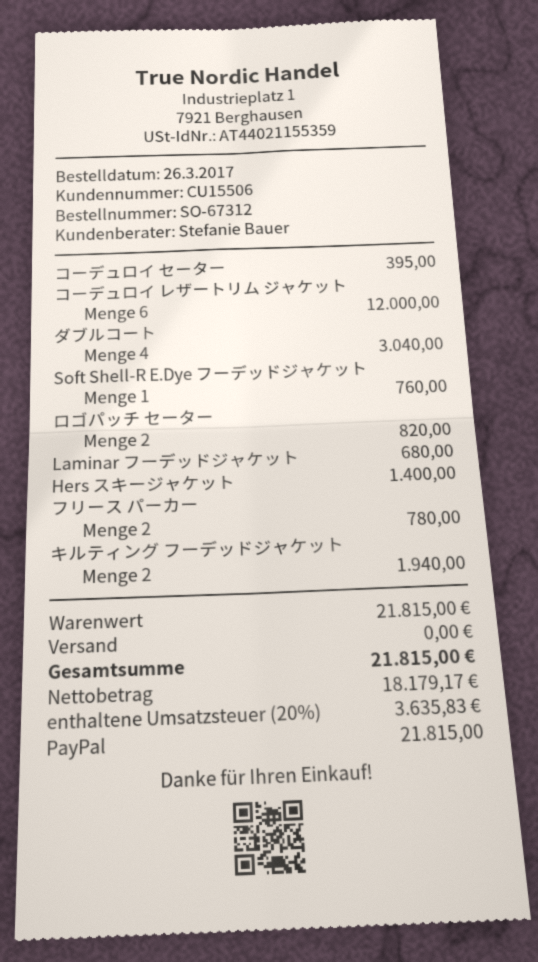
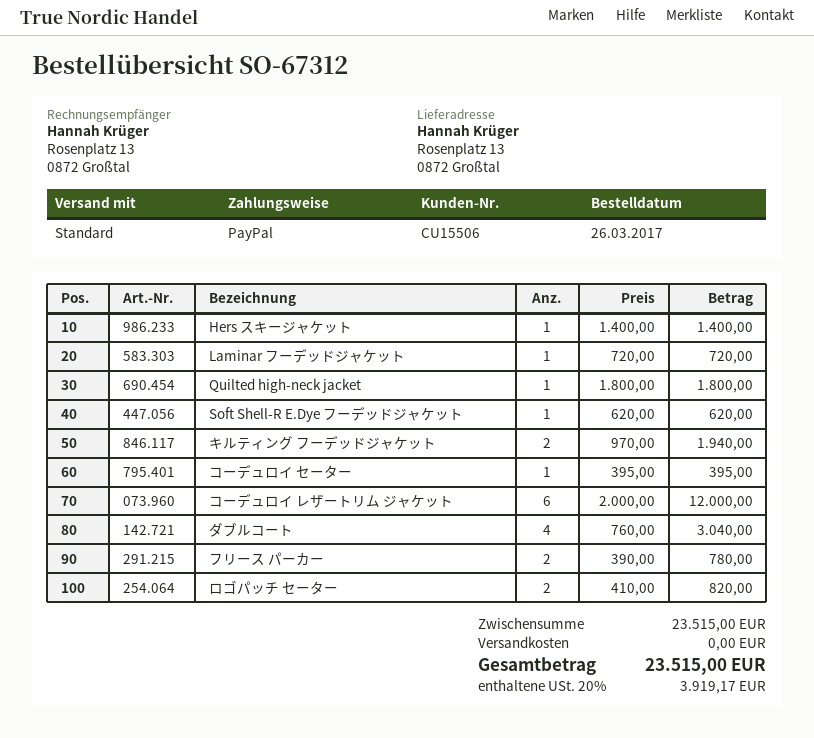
Soft Shell-R E.Dye フーデッドジャケット: 1 for 760.00 -> 1 for 620.00
Laminar フーデッドジャケット: 1 for 680.00 -> 1 for 720.00
Quilted high-neck jacket: none -> 1 for 1800.00
subtotal: 21815.00 -> 23515.00
tax: 20% = 3635.83 -> 20% = 3919.17
total: 21815.00 -> 23515.00

